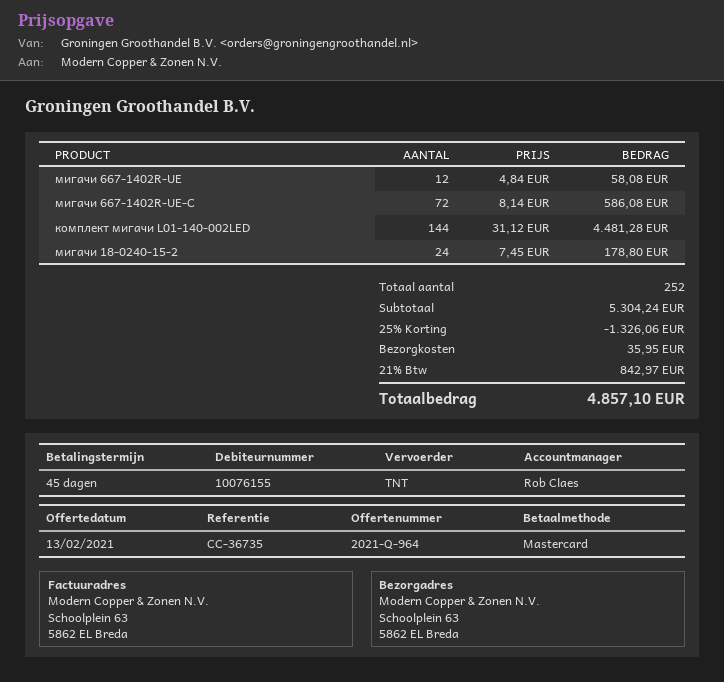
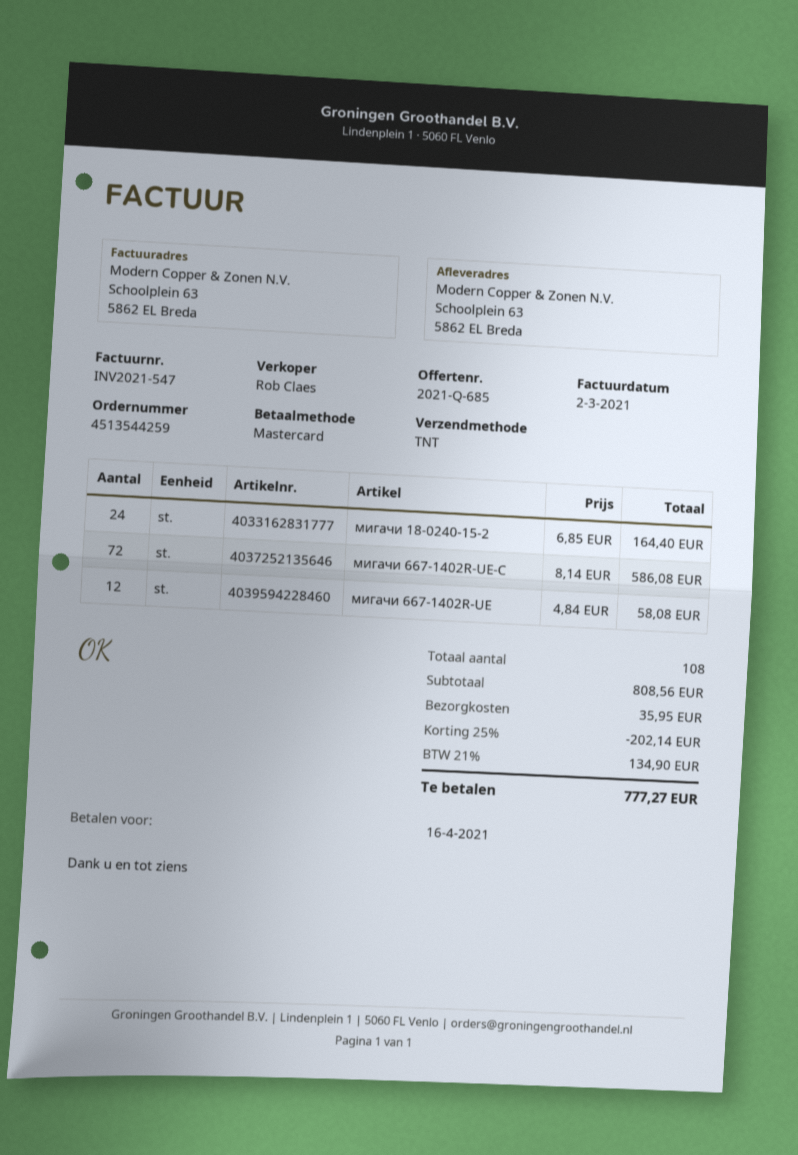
quote number: 2021-Q-964 -> 2021-Q-685
комплект мигачи L01-140-002LED: 144 x 31.12 = 4481.28 -> none
мигачи 18-0240-15-2: 24 x 7.45 = 178.80 -> 24 x 6.85 = 164.40
total quantity: 252 -> 108
subtotal: 5304.24 -> 808.56
discount: 25% = 1326.06 -> 25% = 202.14
tax: 21% = 842.97 -> 21% = 134.90
total: 4857.10 -> 777.27

